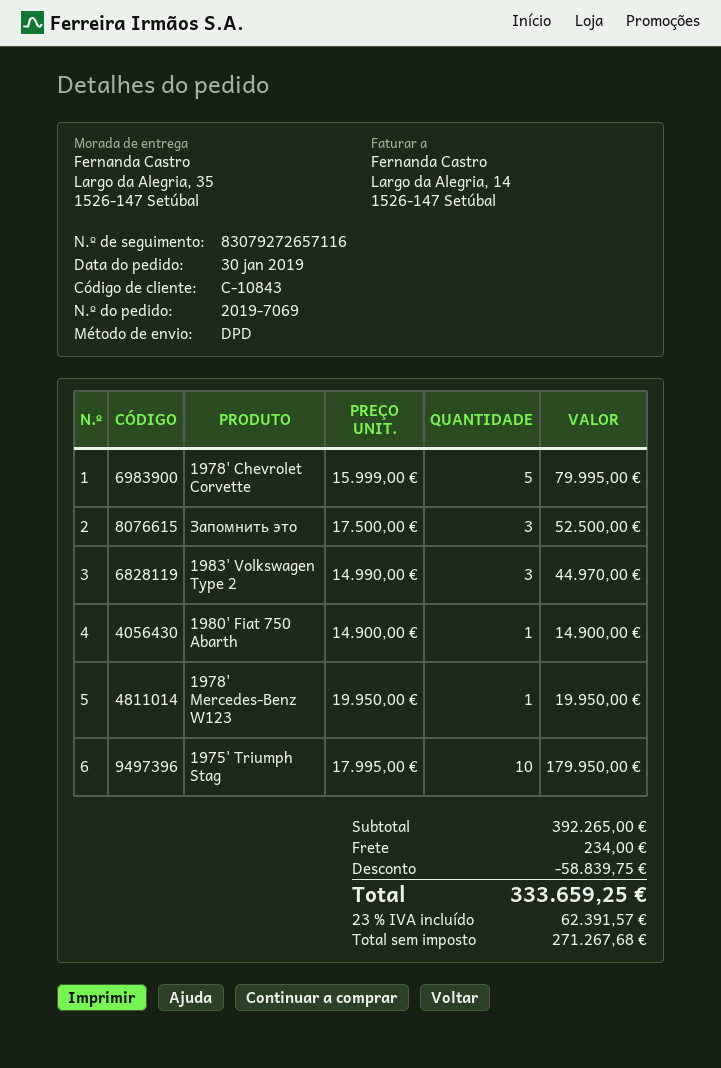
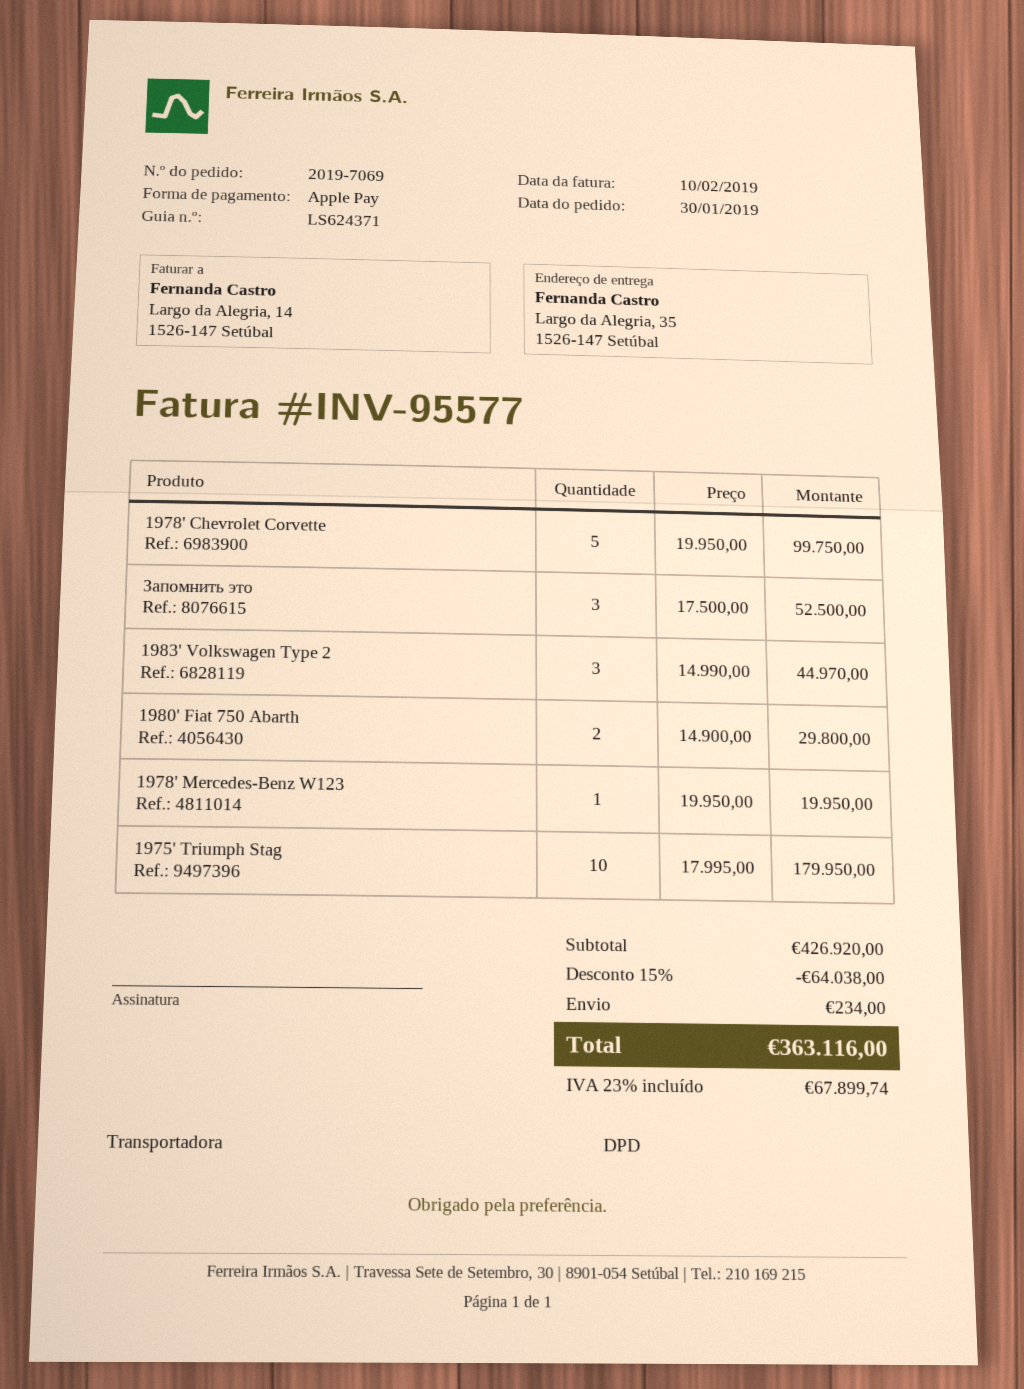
1978' Chevrolet Corvette: 5 x 15999.00 = 79995.00 -> 5 x 19950.00 = 99750.00
1980' Fiat 750 Abarth: 1 x 14900.00 = 14900.00 -> 2 x 14900.00 = 29800.00
subtotal: 392265.00 -> 426920.00
discount: 58839.75 -> 64038.00
tax: 23% = 62391.57 -> 23% = 67899.74
total: 333659.25 -> 363116.00

